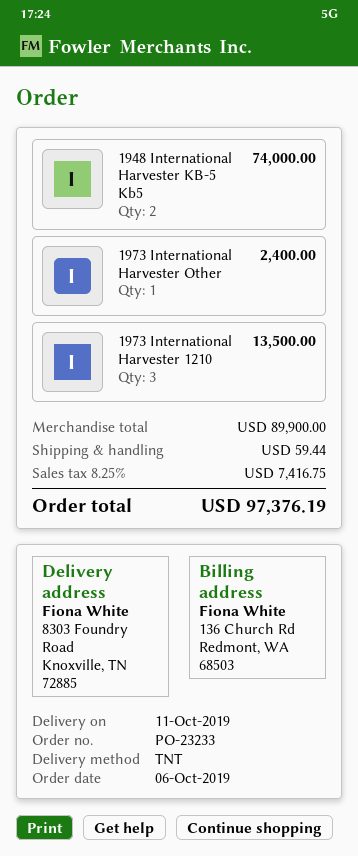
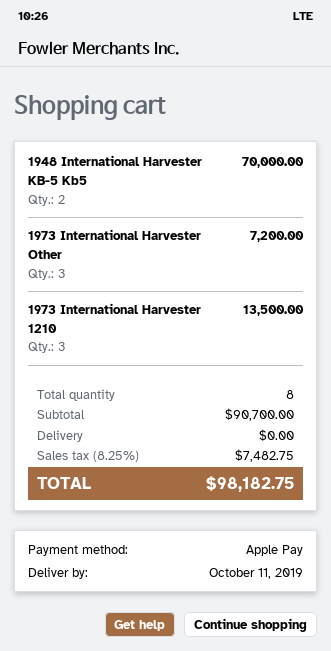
1948 International Harvester KB-5 Kb5: 2 for 74000.00 -> 2 for 70000.00
1973 International Harvester Other: 1 for 2400.00 -> 3 for 7200.00
subtotal: 89900.00 -> 90700.00
shipping: 59.44 -> 0.00
tax: 8.25% = 7416.75 -> 8.25% = 7482.75
total: 97376.19 -> 98182.75

